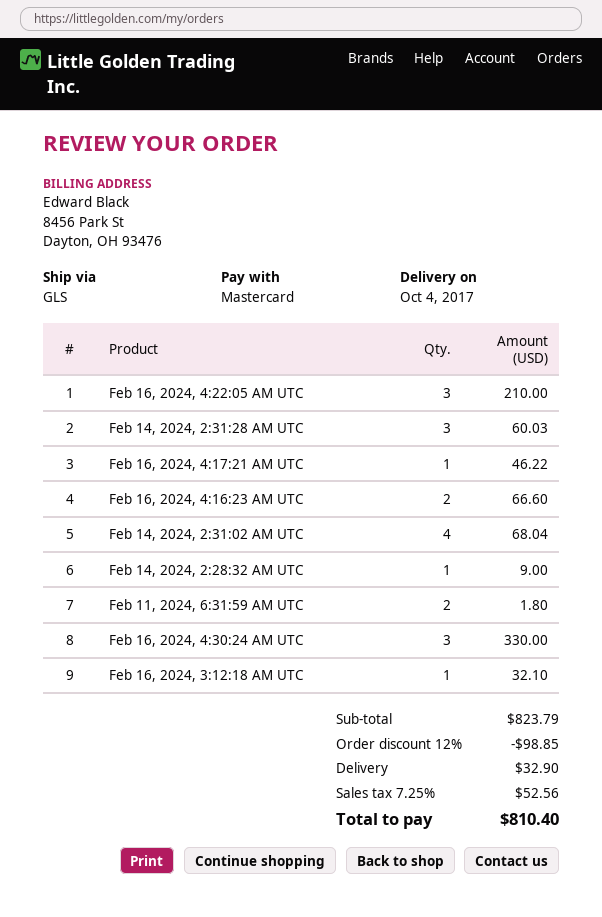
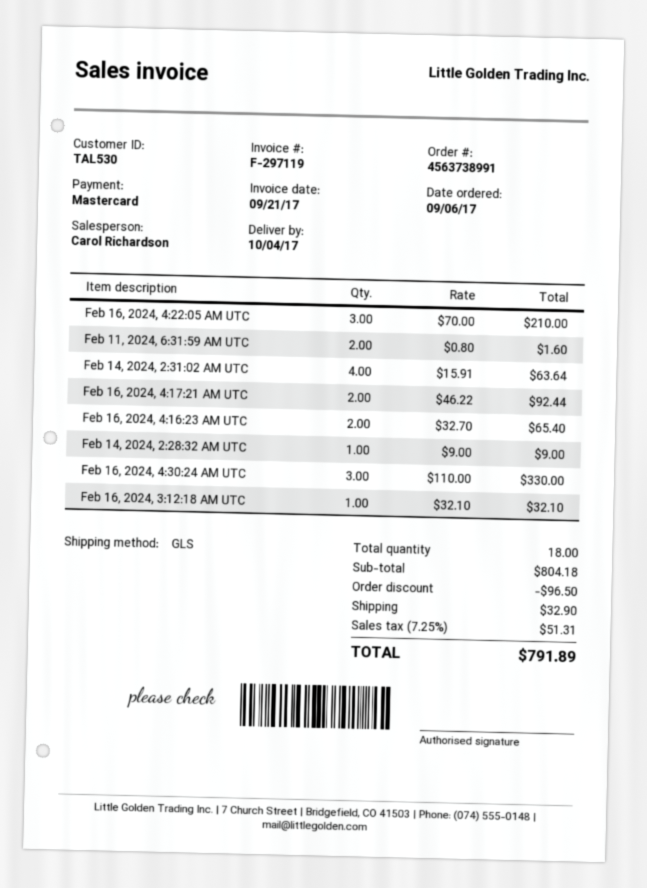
Feb 14, 2024, 2:31:28 AM UTC: 3 for 60.03 -> none
Feb 16, 2024, 4:17:21 AM UTC: 1 for 46.22 -> 2 for 92.44
Feb 16, 2024, 4:16:23 AM UTC: 2 for 66.60 -> 2 for 65.40
Feb 14, 2024, 2:31:02 AM UTC: 4 for 68.04 -> 4 for 63.64
Feb 11, 2024, 6:31:59 AM UTC: 2 for 1.80 -> 2 for 1.60
subtotal: 823.79 -> 804.18
discount: 98.85 -> 96.50
tax: 7.25% = 52.56 -> 7.25% = 51.31
total: 810.40 -> 791.89

